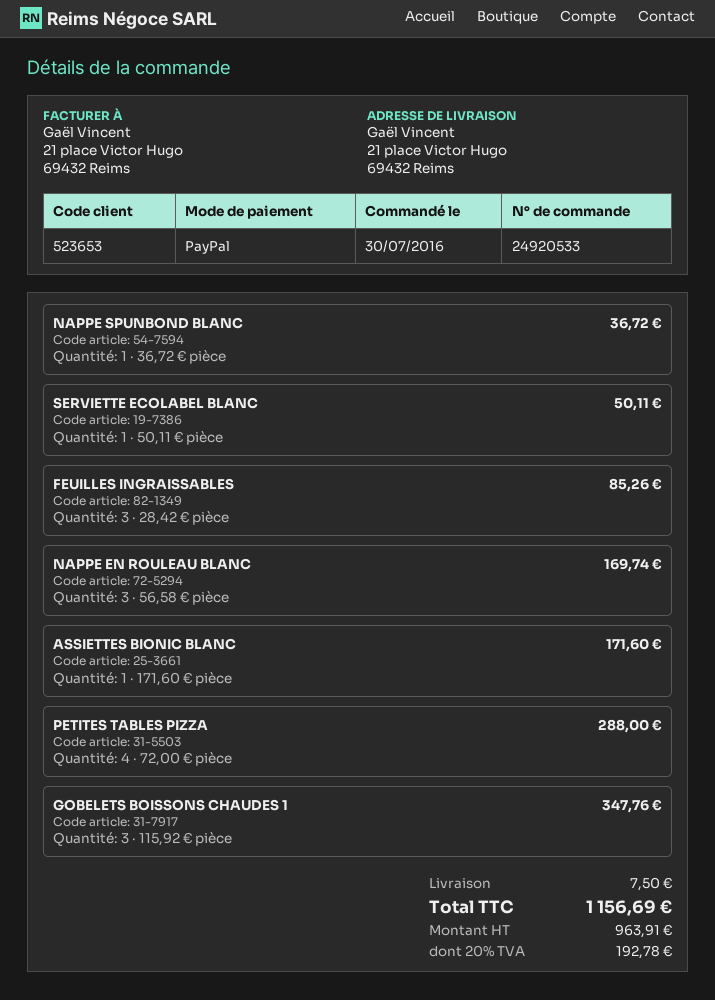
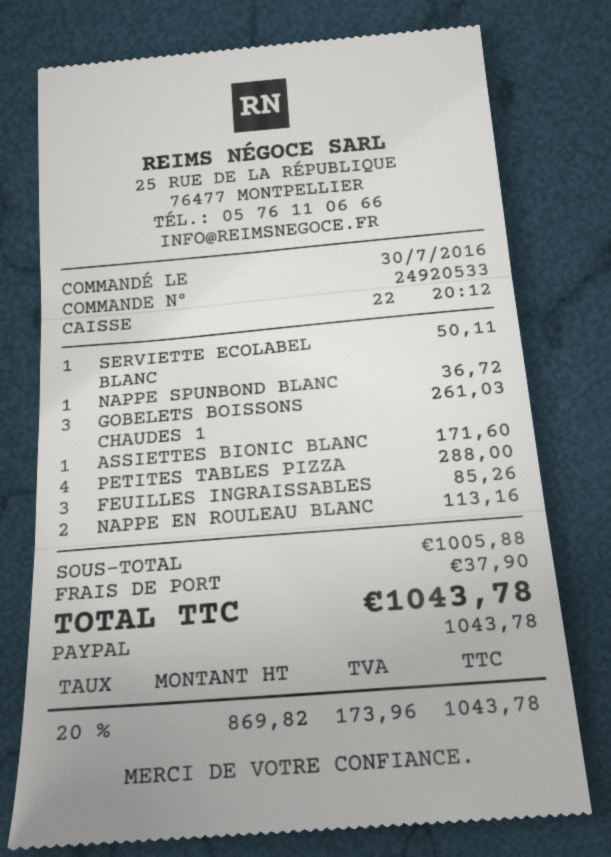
NAPPE EN ROULEAU BLANC: 3 for 169.74 -> 2 for 113.16
GOBELETS BOISSONS CHAUDES 1: 3 for 347.76 -> 3 for 261.03
shipping: 7.50 -> 37.90
net: 963.91 -> 869.82
tax: 20% = 192.78 -> 20% = 173.96
total: 1156.69 -> 1043.78

